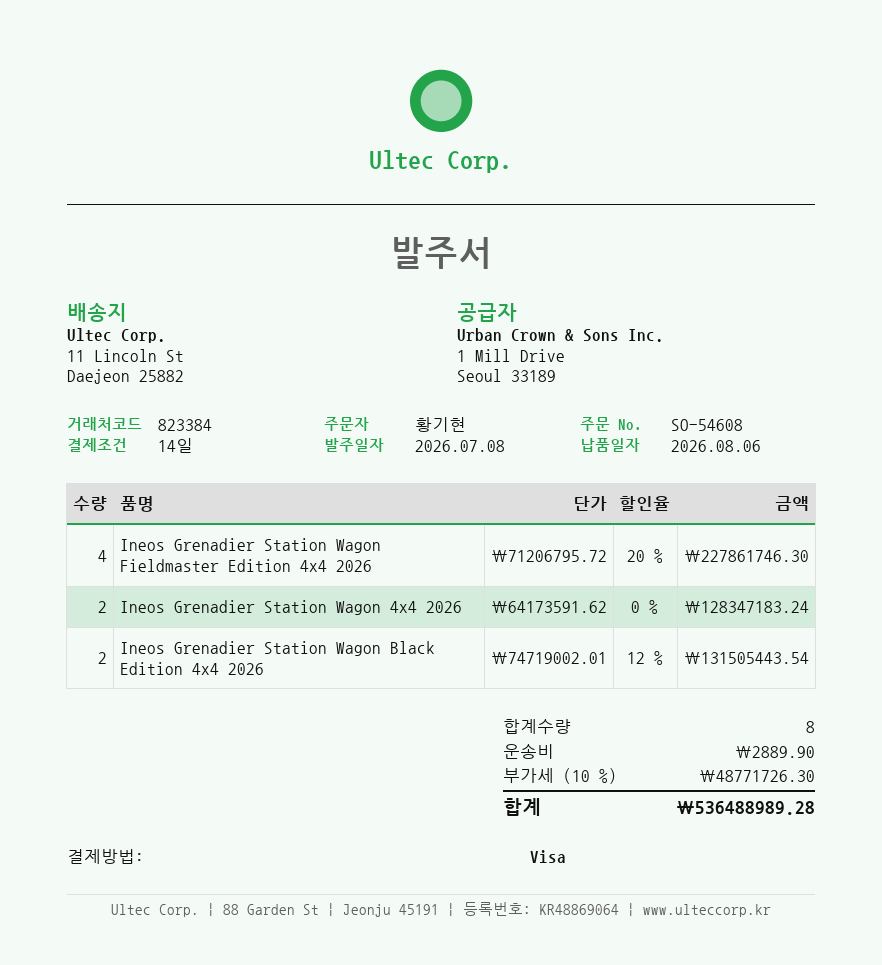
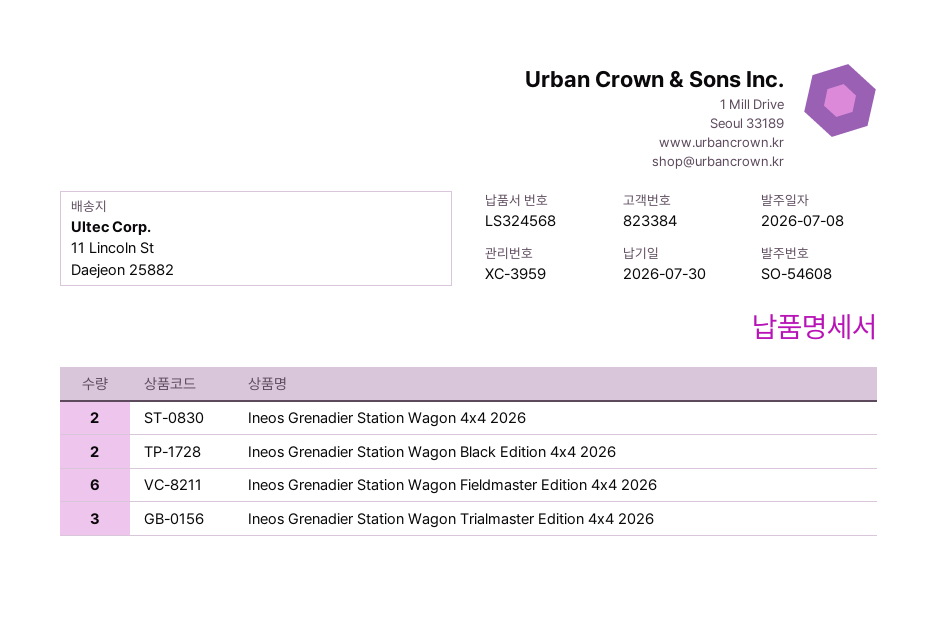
delivery date: 2026-08-06 -> 2026-07-30
Ineos Grenadier Station Wagon Fieldmaster Edition 4x4 2026: 4 -> 6
Ineos Grenadier Station Wagon Trialmaster Edition 4x4 2026: none -> 3

